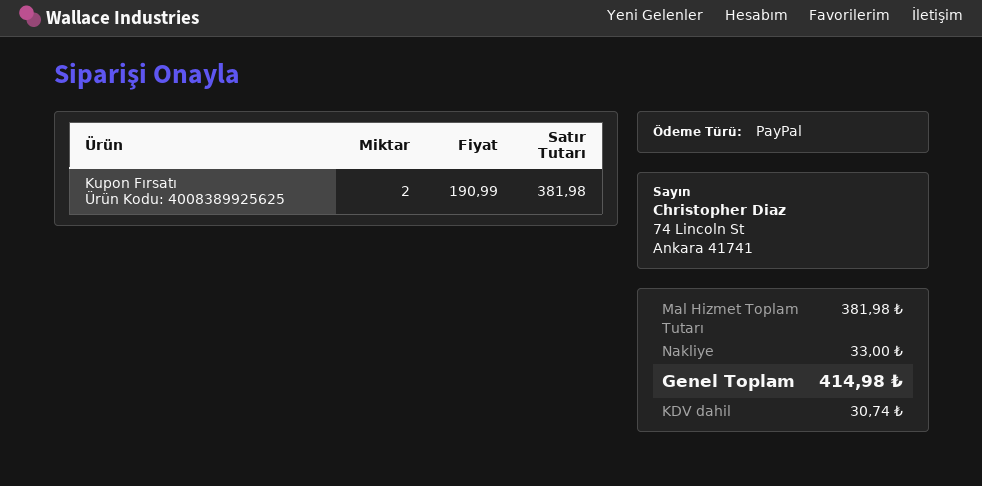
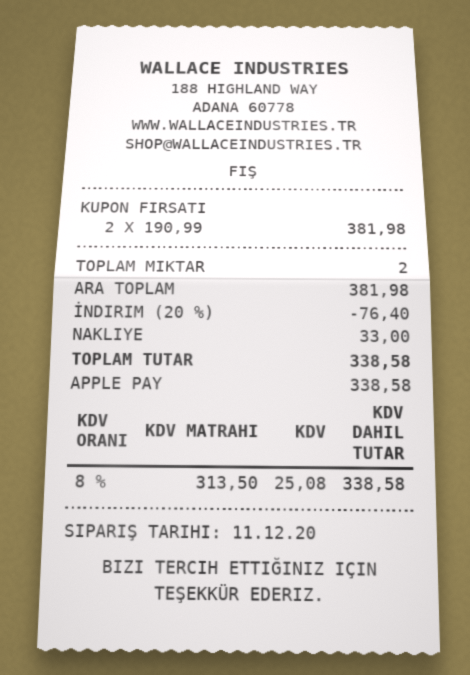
payment method: PayPal -> Apple Pay
discount: none -> 20% = 76.40
tax: 30.74 -> 25.08
total: 414.98 -> 338.58

